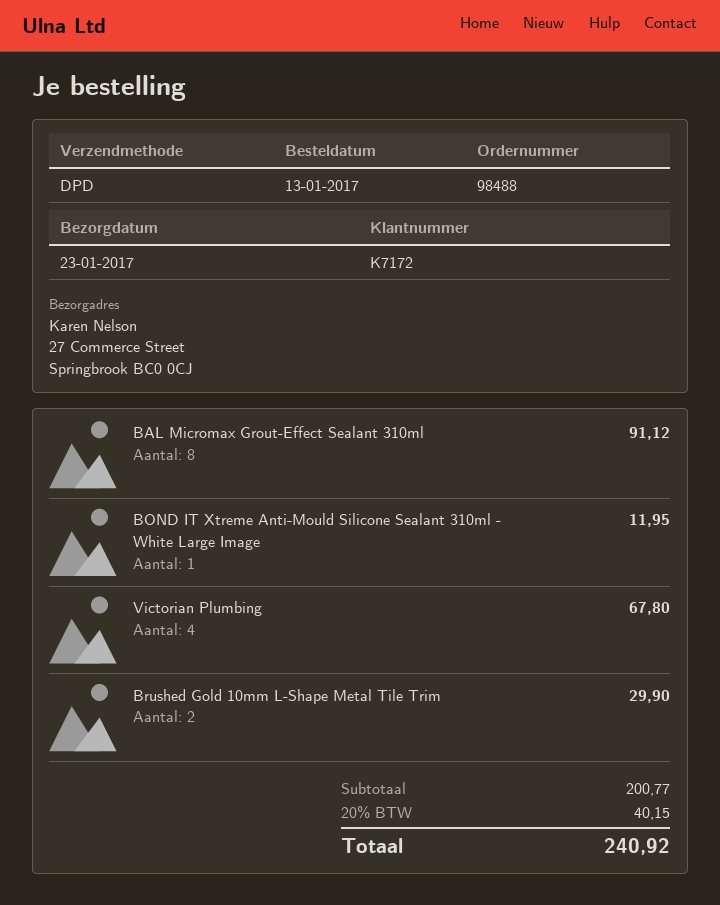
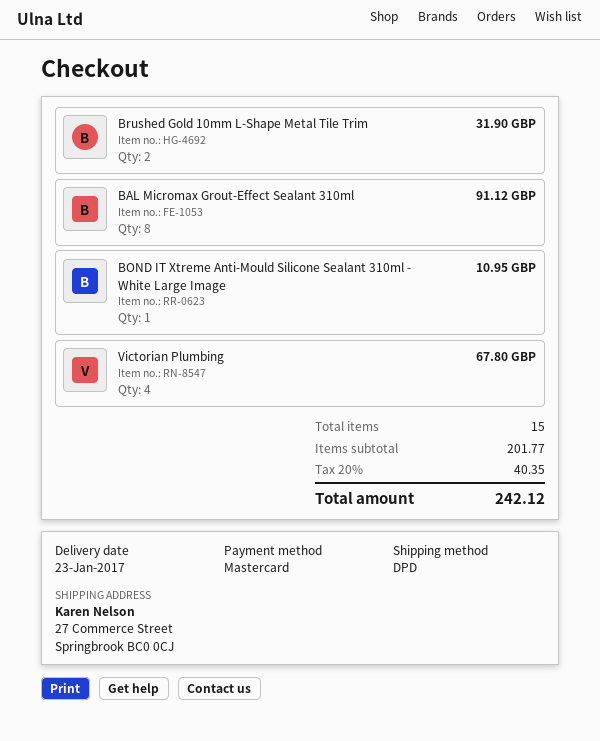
BOND IT Xtreme Anti-Mould Silicone Sealant 310ml - White Large Image: 1 for 11.95 -> 1 for 10.95
Brushed Gold 10mm L-Shape Metal Tile Trim: 2 for 29.90 -> 2 for 31.90
subtotal: 200.77 -> 201.77
tax: 20% = 40.15 -> 20% = 40.35
total: 240.92 -> 242.12

